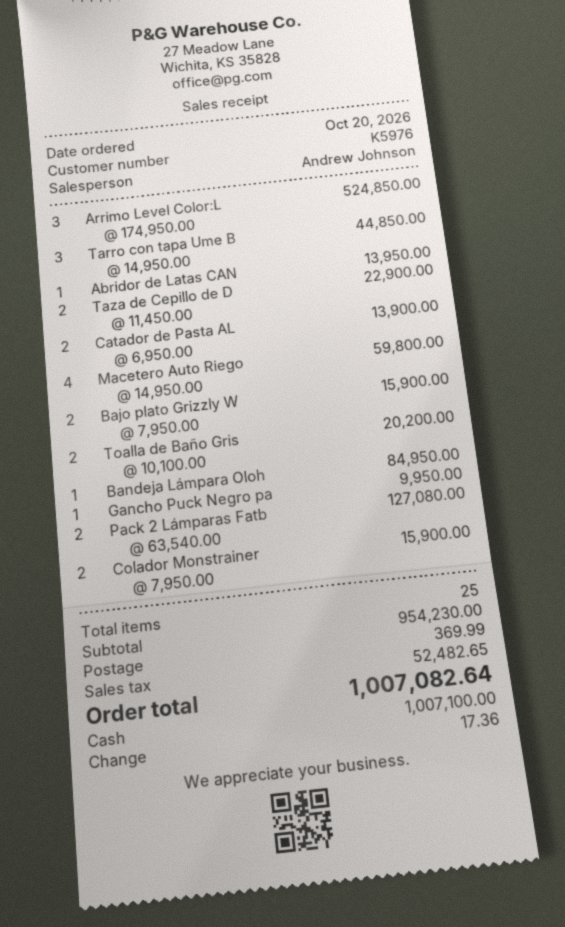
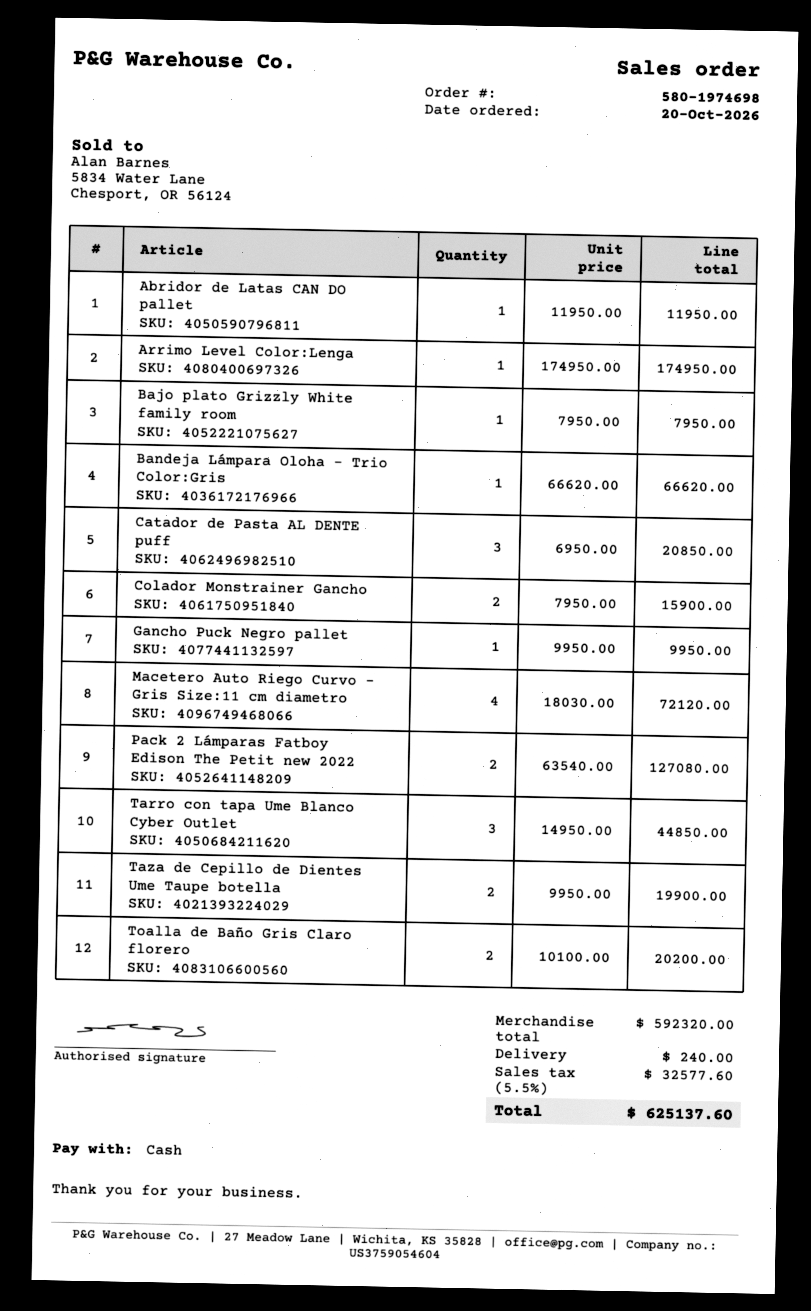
Arrimo Level Color:L: 3 x 174950.00 = 524850.00 -> 1 x 174950.00 = 174950.00
Abridor de Latas CAN: 1 x 13950.00 = 13950.00 -> 1 x 11950.00 = 11950.00
Taza de Cepillo de D: 2 x 11450.00 = 22900.00 -> 2 x 9950.00 = 19900.00
Catador de Pasta AL: 2 x 6950.00 = 13900.00 -> 3 x 6950.00 = 20850.00
Macetero Auto Riego: 4 x 14950.00 = 59800.00 -> 4 x 18030.00 = 72120.00
Bajo plato Grizzly W: 2 x 7950.00 = 15900.00 -> 1 x 7950.00 = 7950.00
Bandeja Lámpara Oloh: 1 x 84950.00 = 84950.00 -> 1 x 66620.00 = 66620.00
subtotal: 954230.00 -> 592320.00
shipping: 369.99 -> 240.00
tax: 52482.65 -> 32577.60
total: 1007082.64 -> 625137.60

